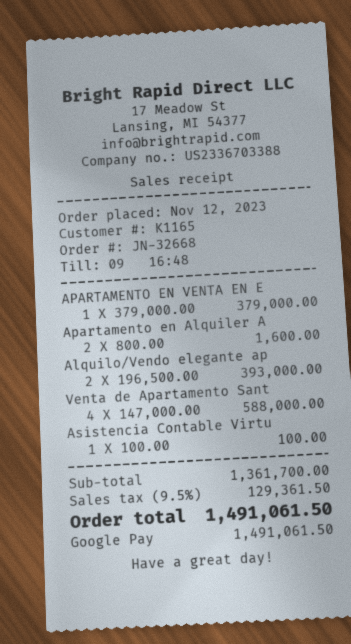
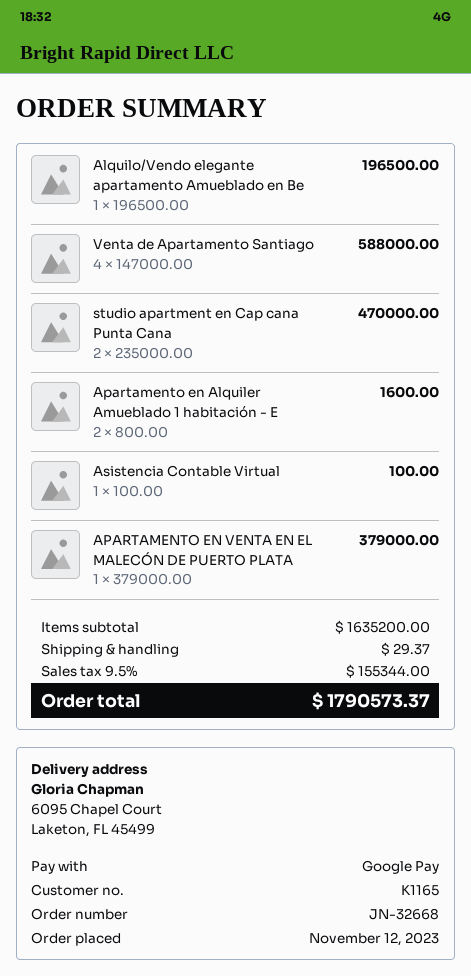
Alquilo/Vendo elegante ap: 2 x 196500.00 = 393000.00 -> 1 x 196500.00 = 196500.00
studio apartment en Cap cana Punta Cana: none -> 2 x 235000.00 = 470000.00
subtotal: 1361700.00 -> 1635200.00
shipping: none -> 29.37
tax: 9.5% = 129361.50 -> 9.5% = 155344.00
total: 1491061.50 -> 1790573.37

